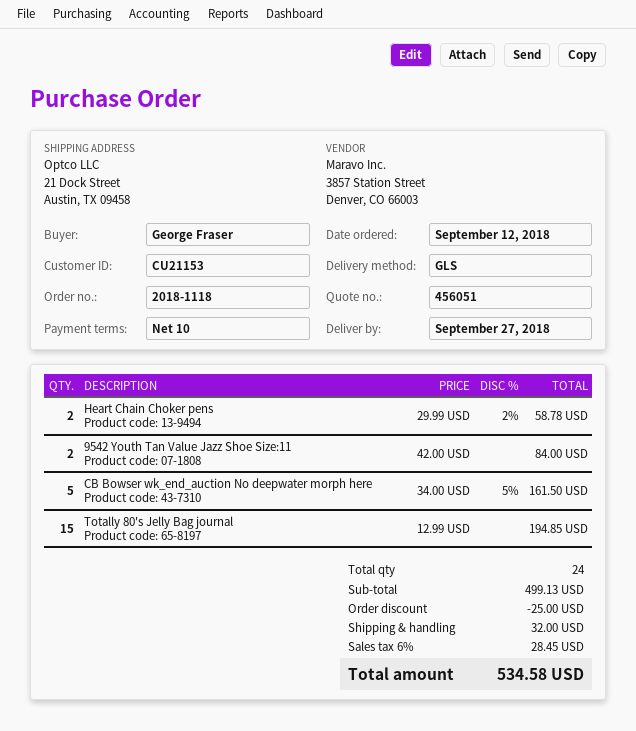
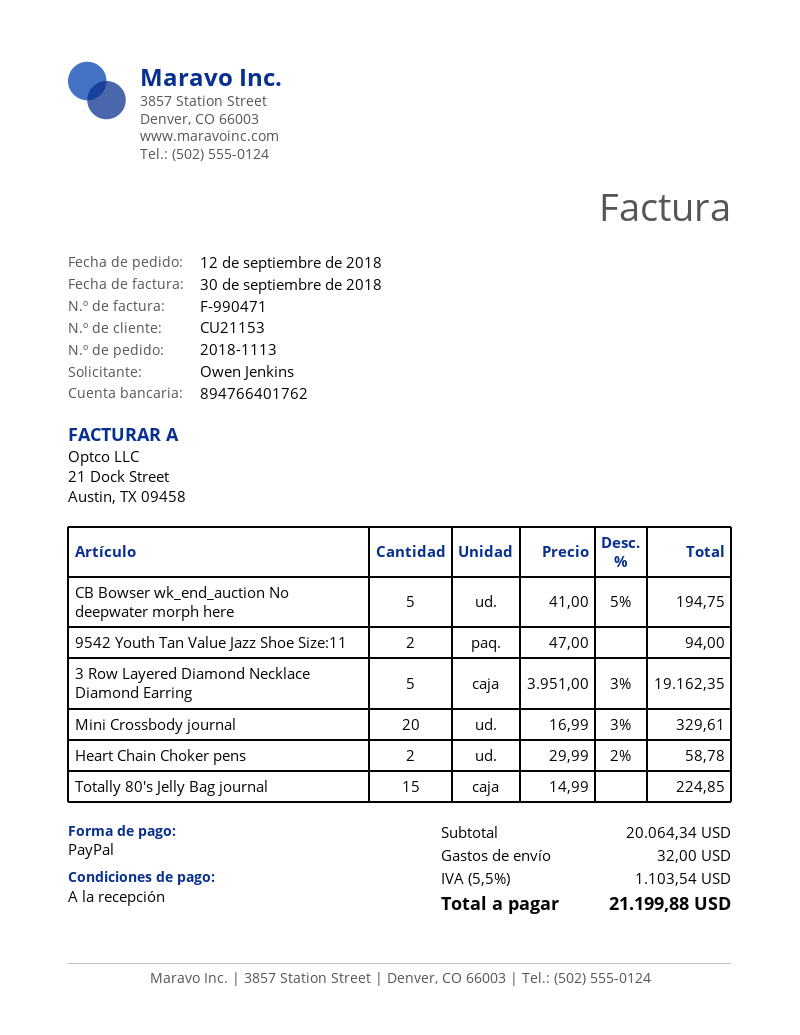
order number: 2018-1118 -> 2018-1113
payment terms: 10 days -> on receipt
ordered by: George Fraser -> Owen Jenkins
9542 Youth Tan Value Jazz Shoe Size:11: 2 x 42.00 = 84.00 -> 2 x 47.00 = 94.00
CB Bowser wk_end_auction No deepwater morph here: 5 x 34.00 - 5% = 161.50 -> 5 x 41.00 - 5% = 194.75
Totally 80's Jelly Bag journal: 15 x 12.99 = 194.85 -> 15 x 14.99 = 224.85
3 Row Layered Diamond Necklace Diamond Earring: none -> 5 x 3951.00 - 3% = 19162.35
Mini Crossbody journal: none -> 20 x 16.99 - 3% = 329.61
subtotal: 499.13 -> 20064.34
discount: 25.00 -> none
tax: 6% = 28.45 -> 5.5% = 1103.54
total: 534.58 -> 21199.88

